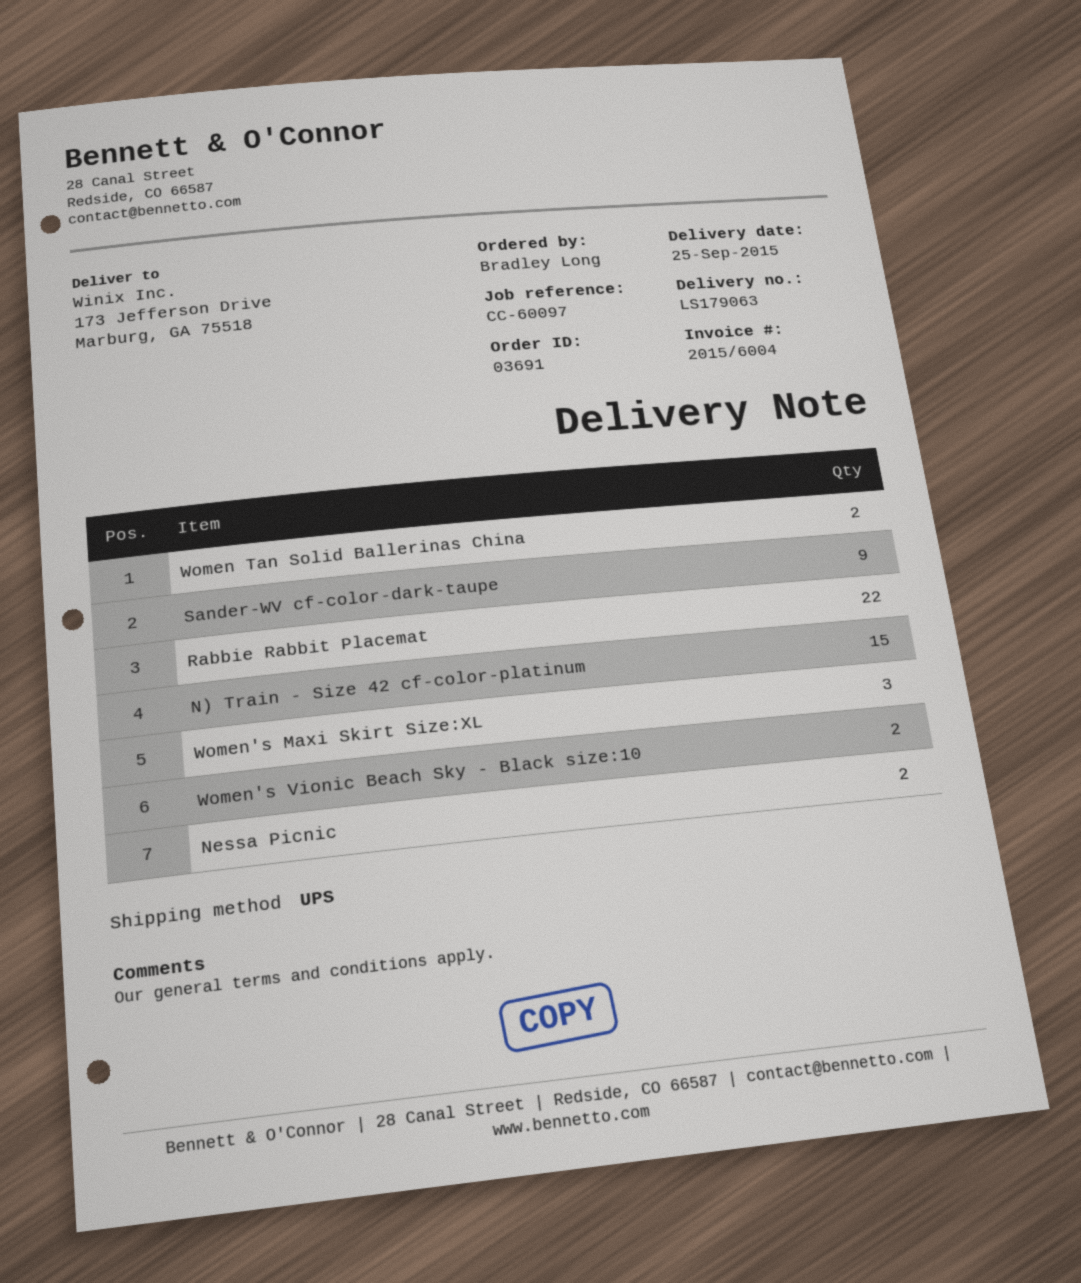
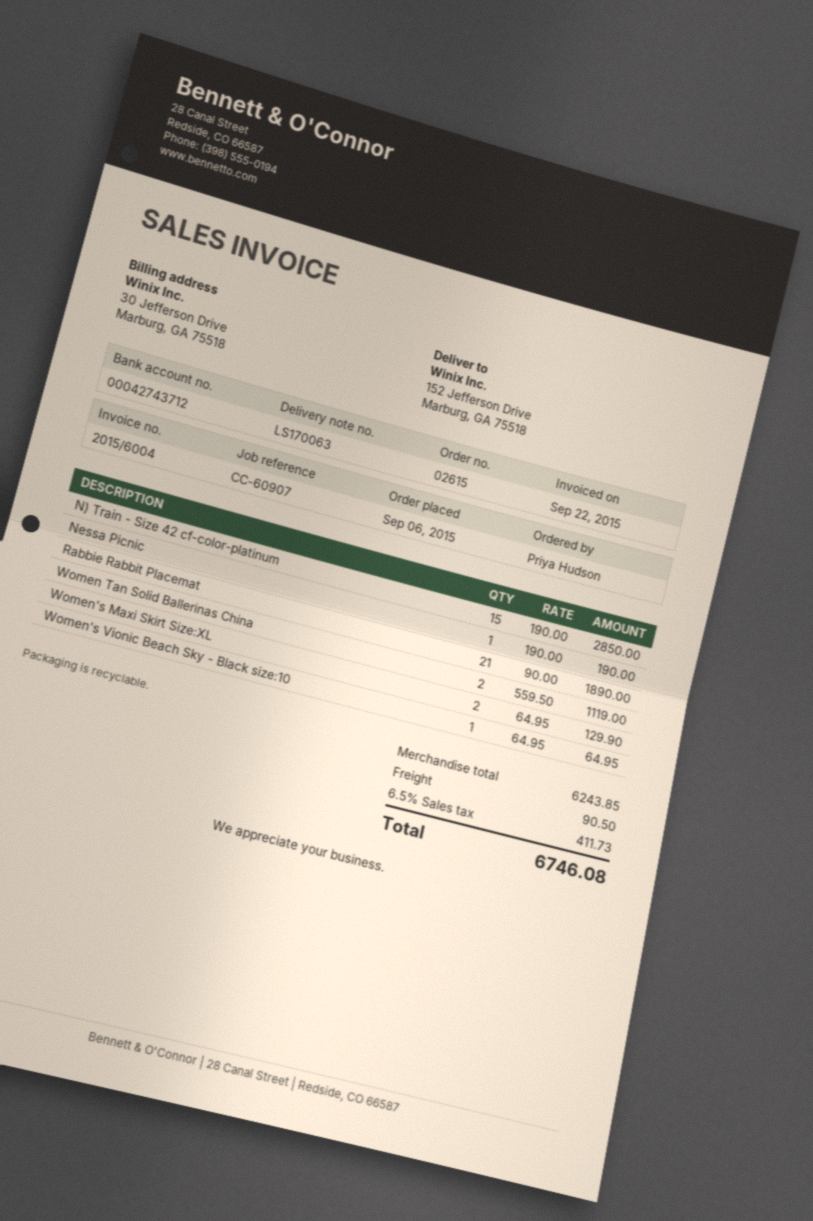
order number: 03691 -> 02615
delivery note number: LS179063 -> LS170063
reference: CC-60097 -> CC-60907
ordered by: Bradley Long -> Priya Hudson
ship to: 173 Jefferson Drive, Marburg, GA 75518 -> 152 Jefferson Drive, Marburg, GA 75518
Sander-WV cf-color-dark-taupe: 9 -> none
Rabbie Rabbit Placemat: 22 -> 21
Women's Maxi Skirt Size:XL: 3 -> 2
Women's Vionic Beach Sky - Black size:10: 2 -> 1
Nessa Picnic: 2 -> 1

